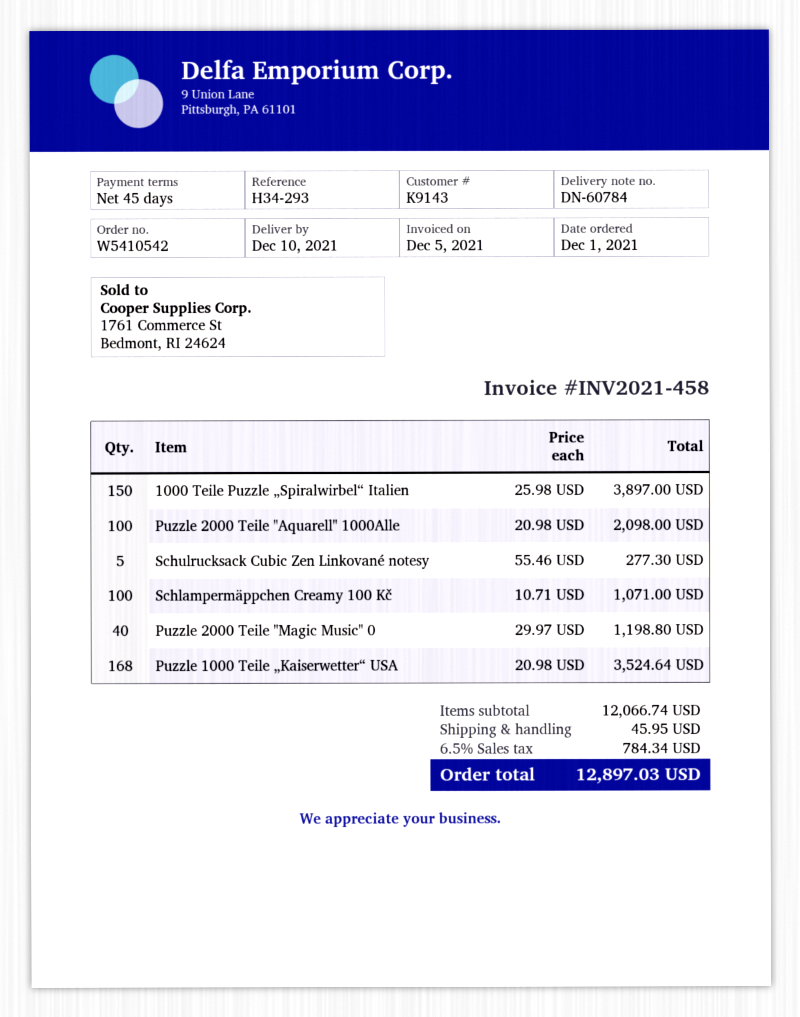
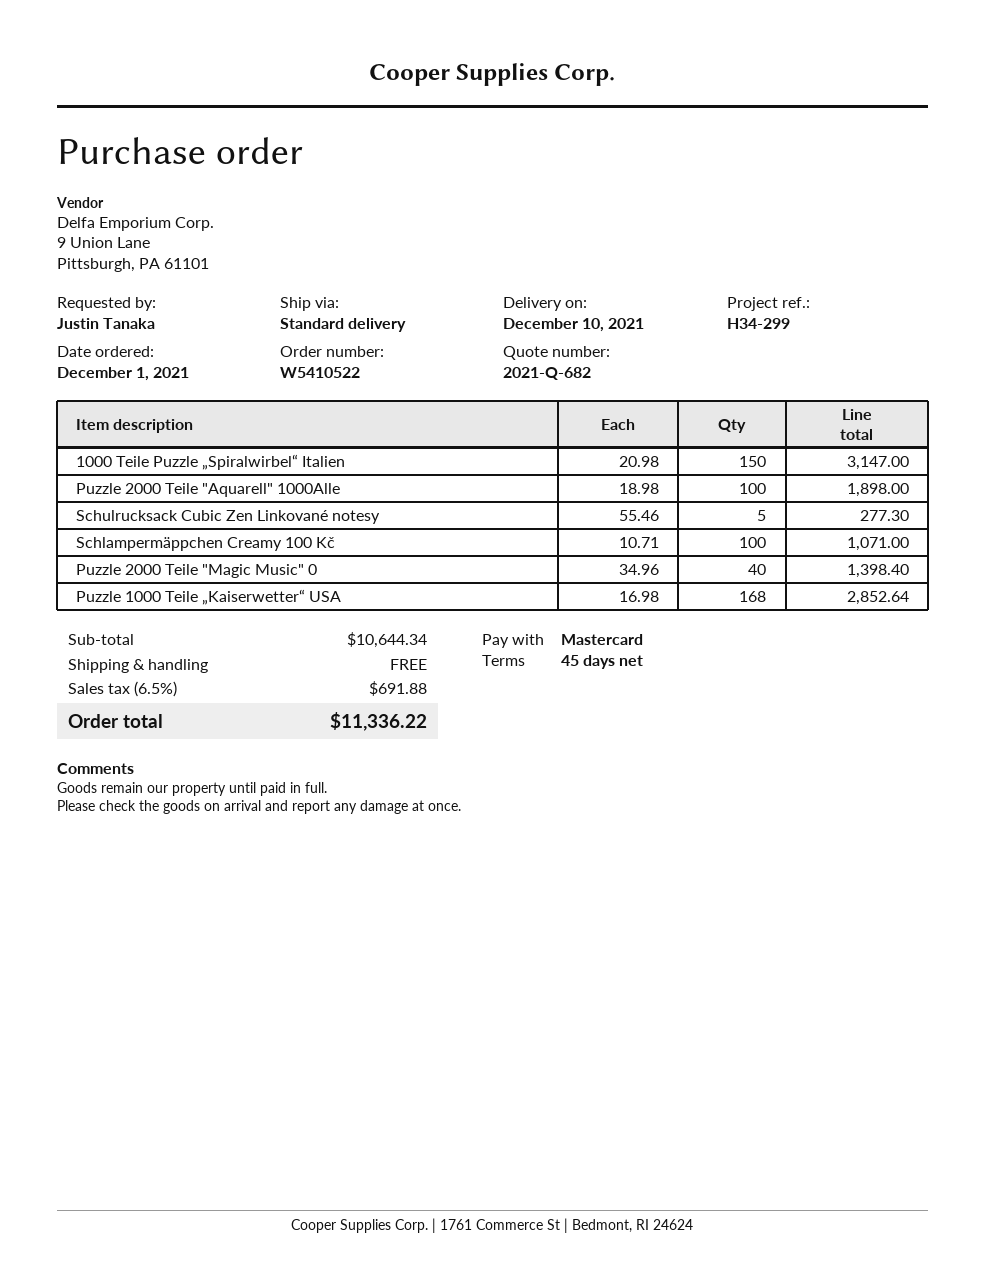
order number: W5410542 -> W5410522
reference: H34-293 -> H34-299
1000 Teile Puzzle „Spiralwirbel“ Italien: 150 x 25.98 = 3897.00 -> 150 x 20.98 = 3147.00
Puzzle 2000 Teile "Aquarell" 1000Alle: 100 x 20.98 = 2098.00 -> 100 x 18.98 = 1898.00
Puzzle 2000 Teile "Magic Music" 0: 40 x 29.97 = 1198.80 -> 40 x 34.96 = 1398.40
Puzzle 1000 Teile „Kaiserwetter“ USA: 168 x 20.98 = 3524.64 -> 168 x 16.98 = 2852.64
subtotal: 12066.74 -> 10644.34
shipping: 45.95 -> 0.00
tax: 6.5% = 784.34 -> 6.5% = 691.88
total: 12897.03 -> 11336.22

